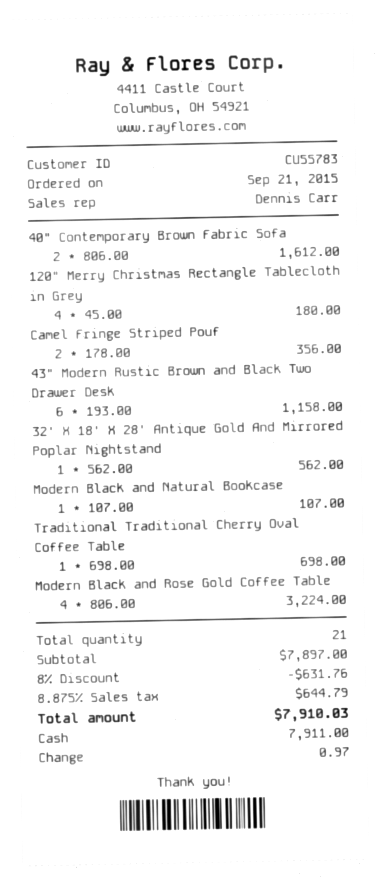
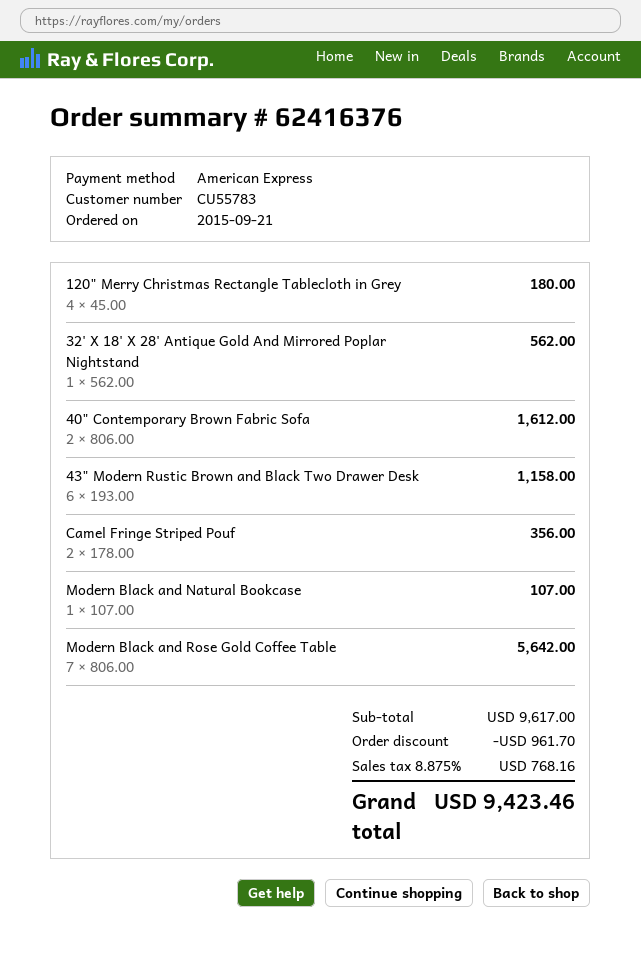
payment method: cash -> American Express
Traditional Traditional Cherry Oval Coffee Table: 1 x 698.00 = 698.00 -> none
Modern Black and Rose Gold Coffee Table: 4 x 806.00 = 3224.00 -> 7 x 806.00 = 5642.00
subtotal: 7897.00 -> 9617.00
discount: 631.76 -> 961.70
tax: 8.875% = 644.79 -> 8.875% = 768.16
total: 7910.03 -> 9423.46

